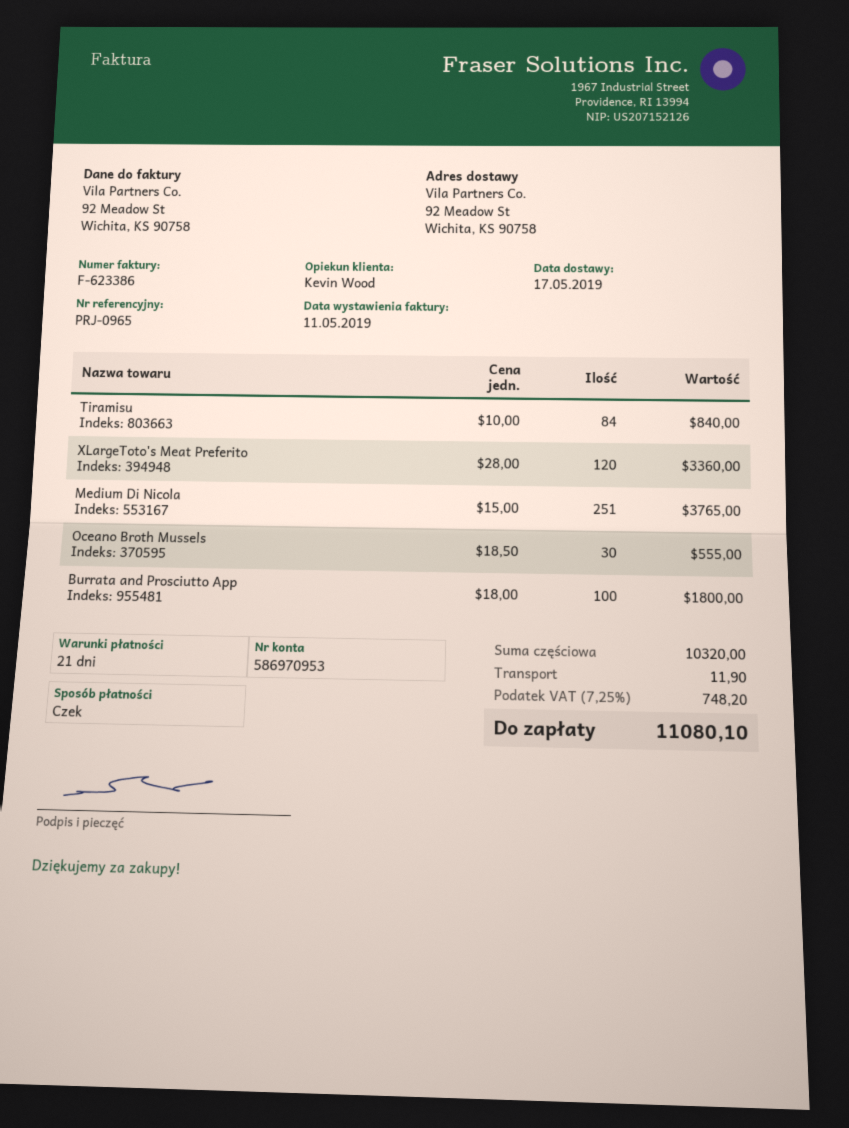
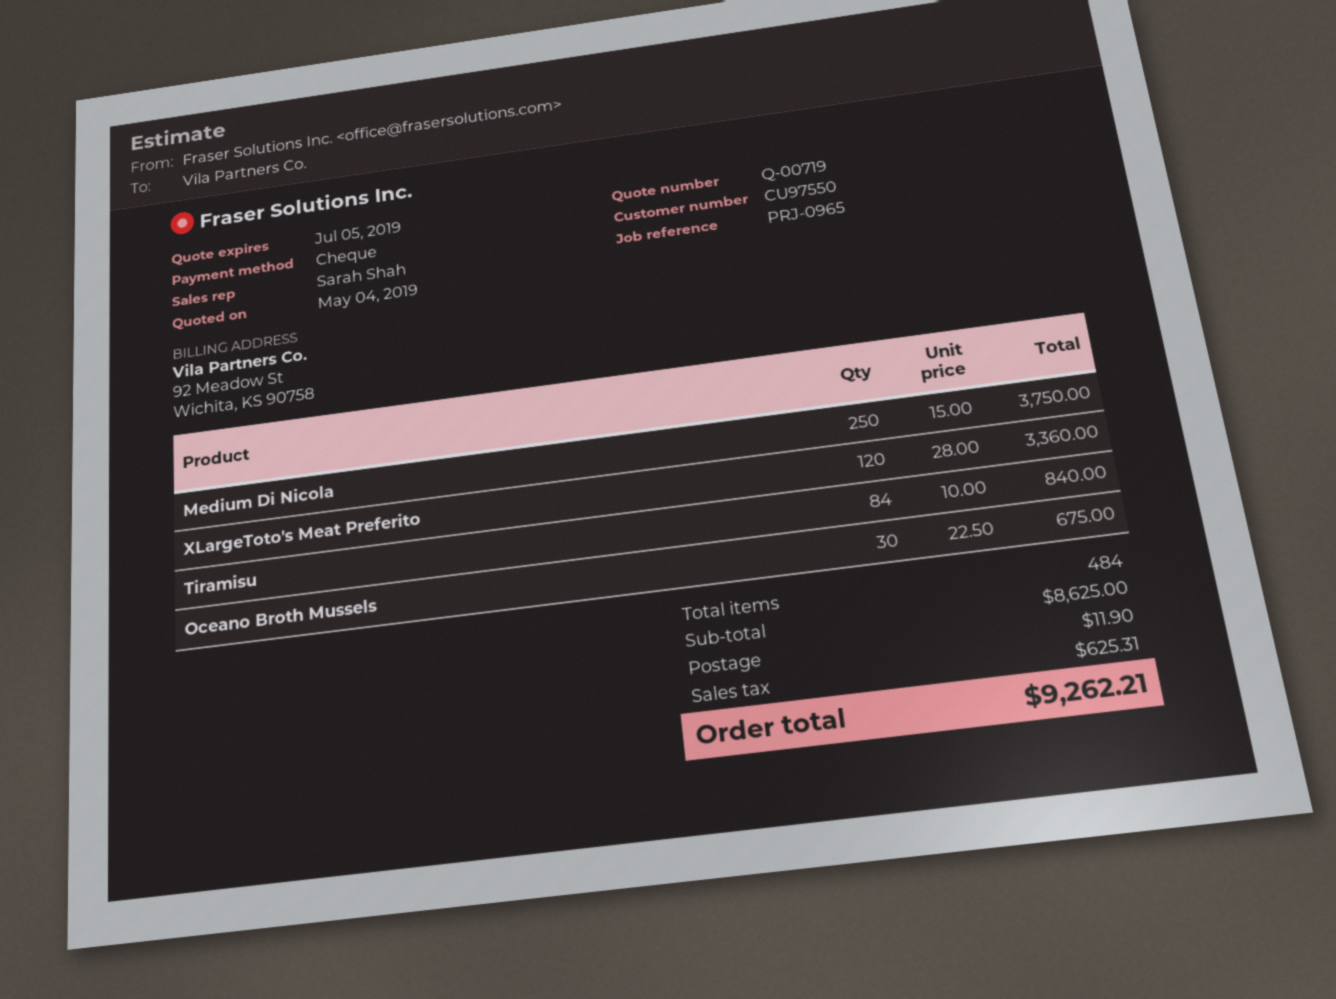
sales rep: Kevin Wood -> Sarah Shah
Medium Di Nicola: 251 x 15.00 = 3765.00 -> 250 x 15.00 = 3750.00
Oceano Broth Mussels: 30 x 18.50 = 555.00 -> 30 x 22.50 = 675.00
Burrata and Prosciutto App: 100 x 18.00 = 1800.00 -> none
subtotal: 10320.00 -> 8625.00
tax: 748.20 -> 625.31
total: 11080.10 -> 9262.21

